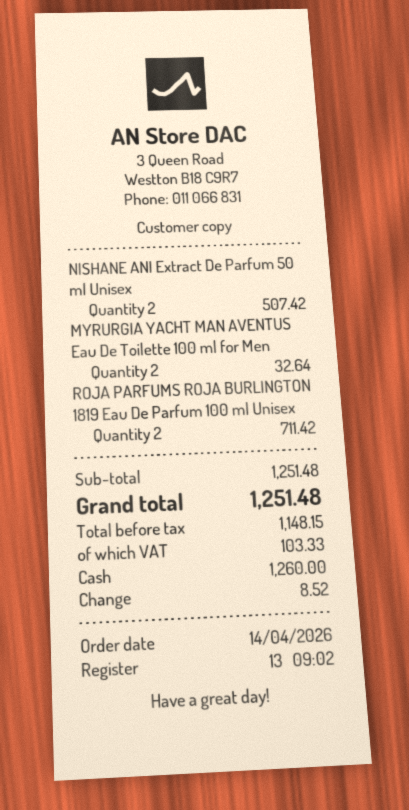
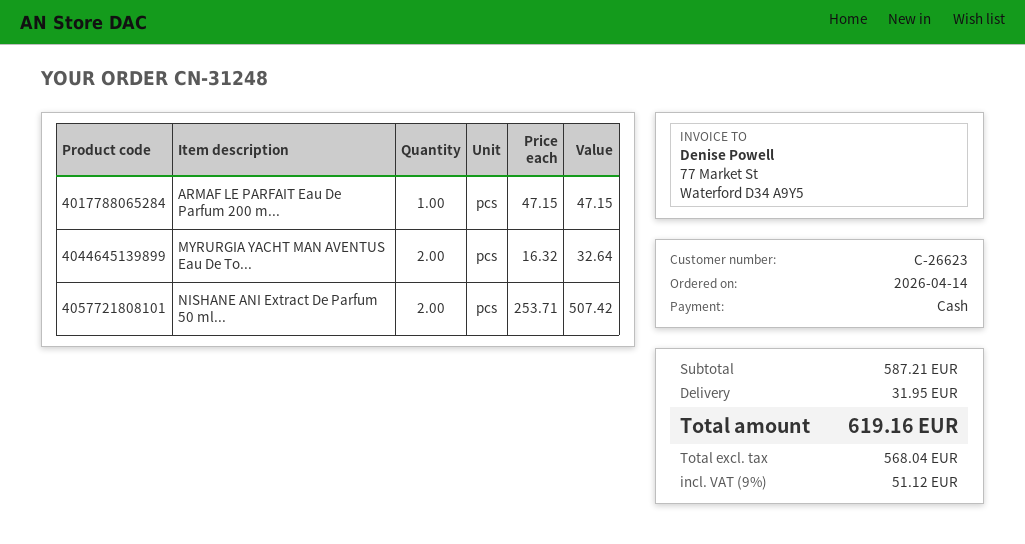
ROJA PARFUMS ROJA BURLINGTON 1819 Eau De Parfum 100 ml Unisex: 2 for 711.42 -> none
ARMAF LE PARFAIT Eau De Parfum 200 m...: none -> 1 for 47.15
subtotal: 1251.48 -> 587.21
shipping: none -> 31.95
net: 1148.15 -> 568.04
tax: 103.33 -> 51.12
total: 1251.48 -> 619.16

